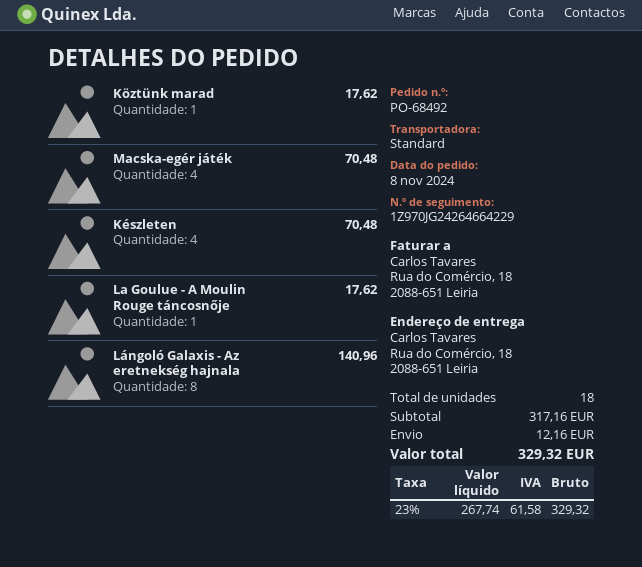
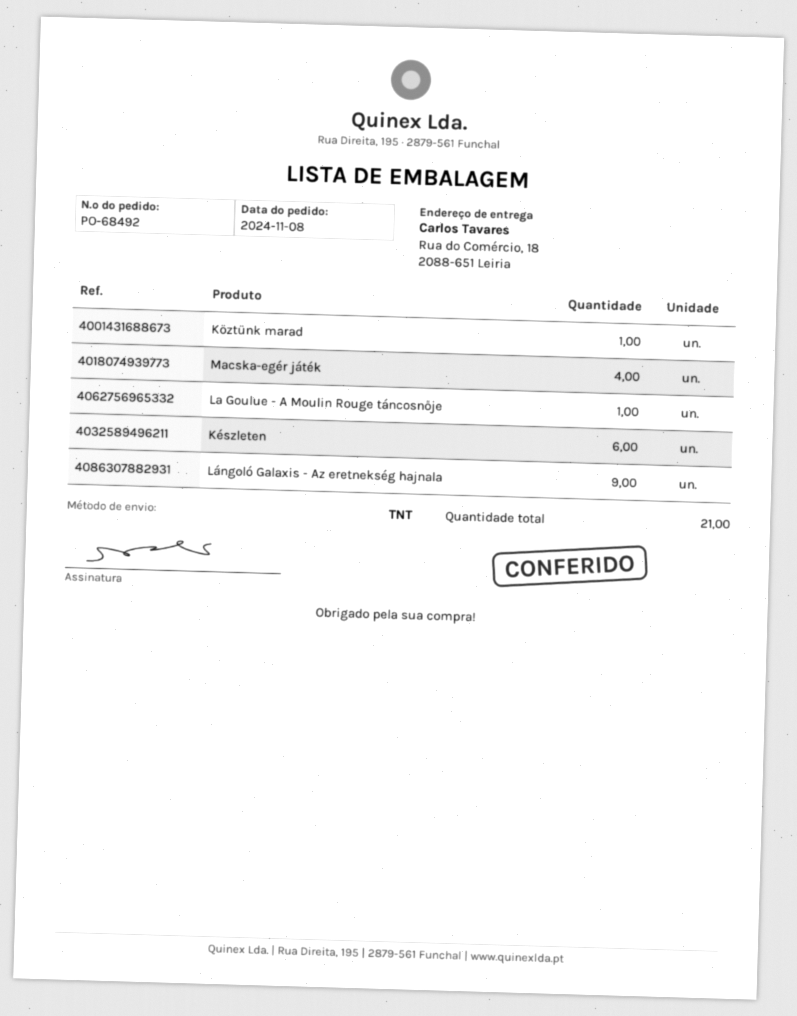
shipping method: standard -> TNT
Készleten: 4 -> 6
Lángoló Galaxis - Az eretnekség hajnala: 8 -> 9
total quantity: 18 -> 21

